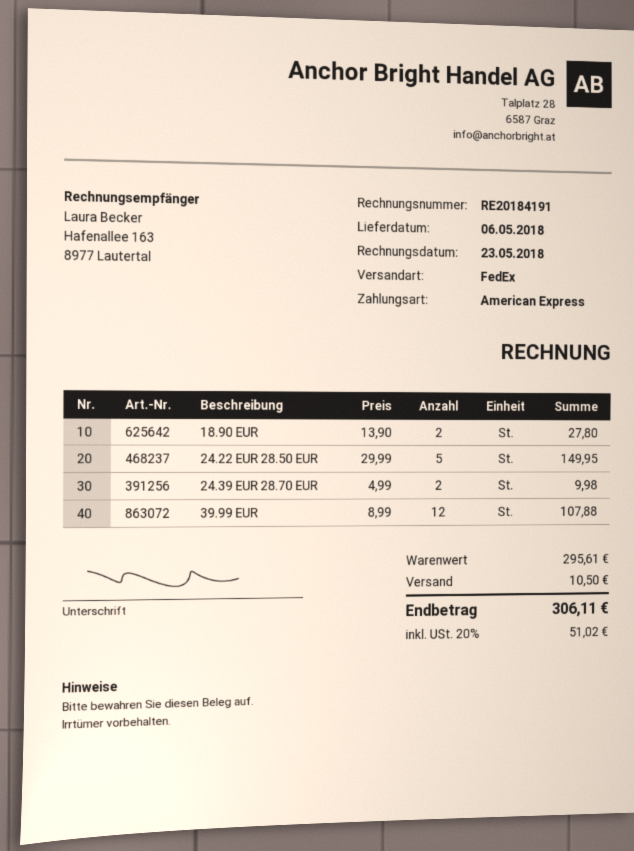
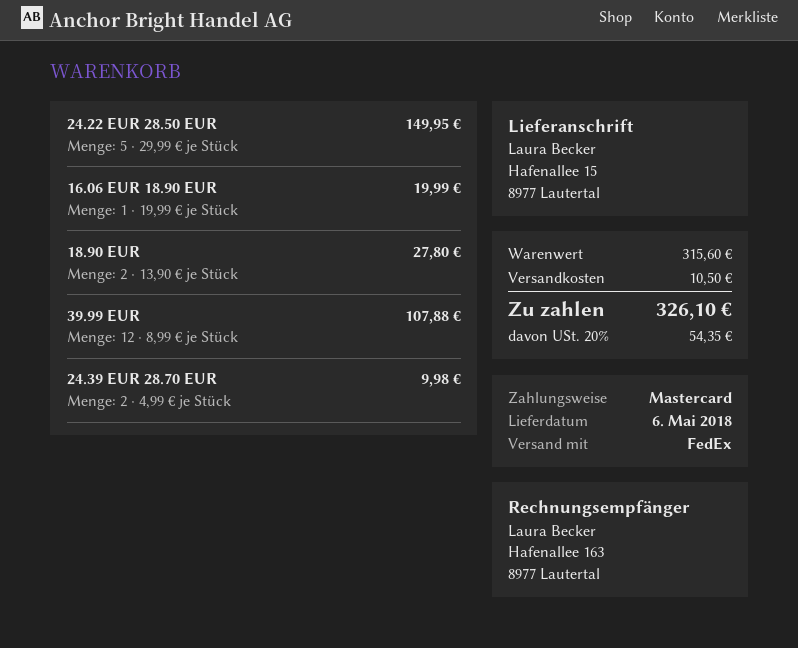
payment method: American Express -> Mastercard
16.06 EUR 18.90 EUR: none -> 1 x 19.99 = 19.99
subtotal: 295.61 -> 315.60
tax: 20% = 51.02 -> 20% = 54.35
total: 306.11 -> 326.10

